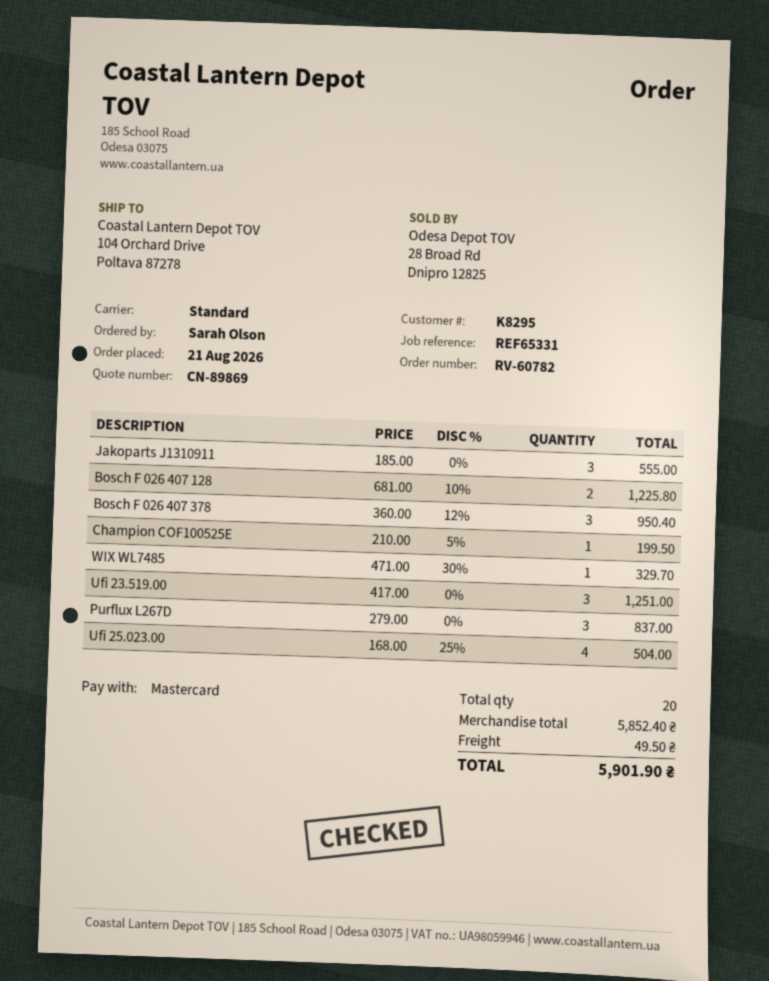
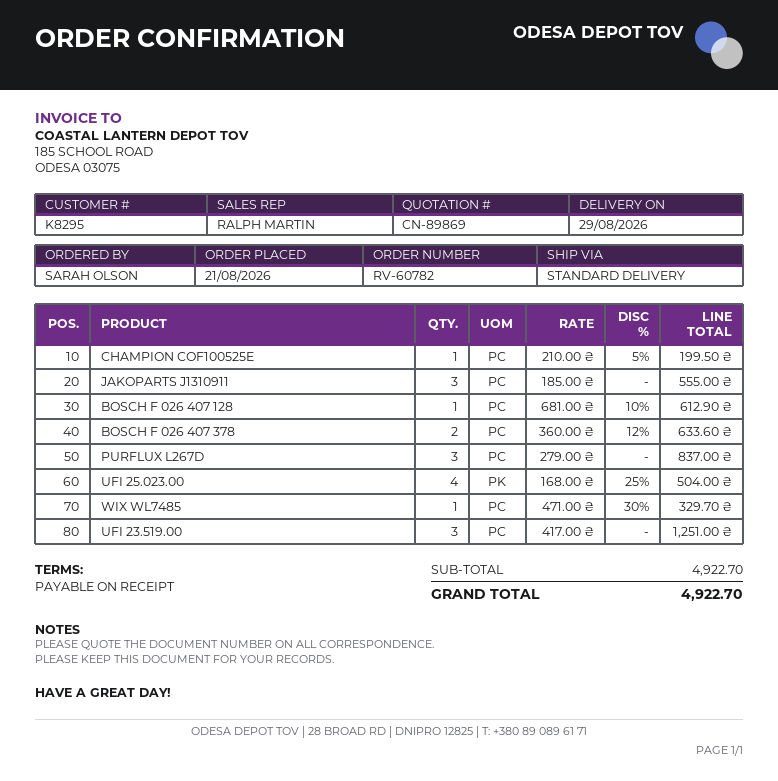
Bosch F 026 407 128: 2 x 681.00 - 10% = 1225.80 -> 1 x 681.00 - 10% = 612.90
Bosch F 026 407 378: 3 x 360.00 - 12% = 950.40 -> 2 x 360.00 - 12% = 633.60
subtotal: 5852.40 -> 4922.70
shipping: 49.50 -> none
total: 5901.90 -> 4922.70

